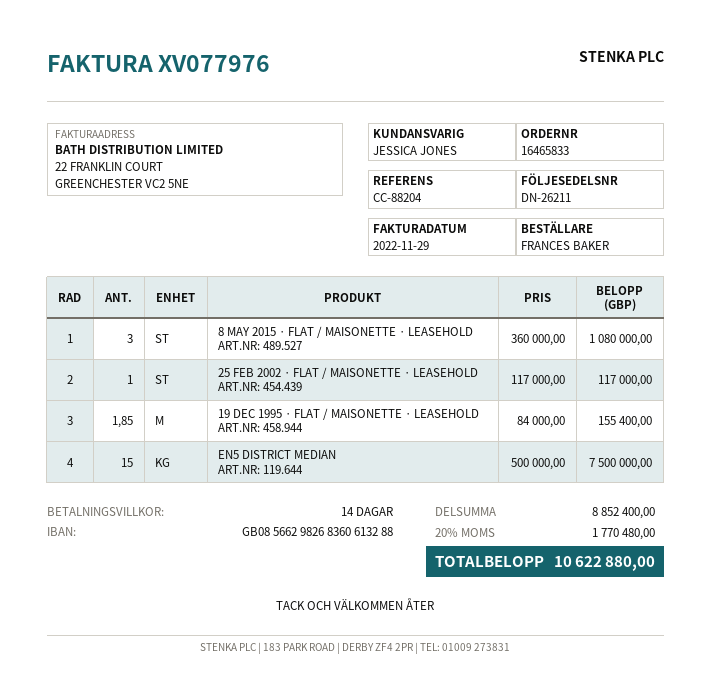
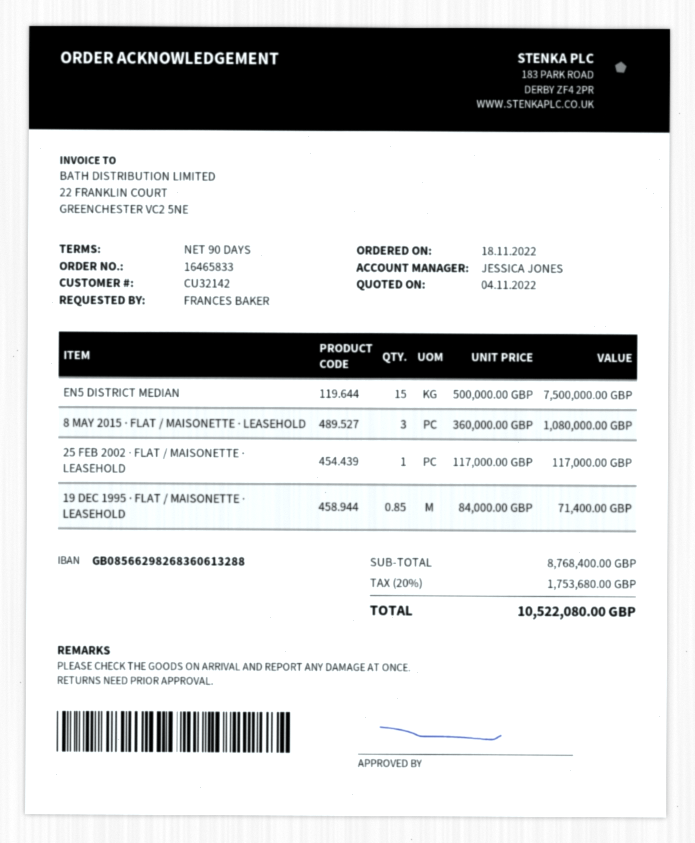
payment terms: 14 days -> 90 days
19 DEC 1995 · FLAT / MAISONETTE · LEASEHOLD: 1.85 x 84000.00 = 155400.00 -> 0.85 x 84000.00 = 71400.00
subtotal: 8852400.00 -> 8768400.00
tax: 20% = 1770480.00 -> 20% = 1753680.00
total: 10622880.00 -> 10522080.00

